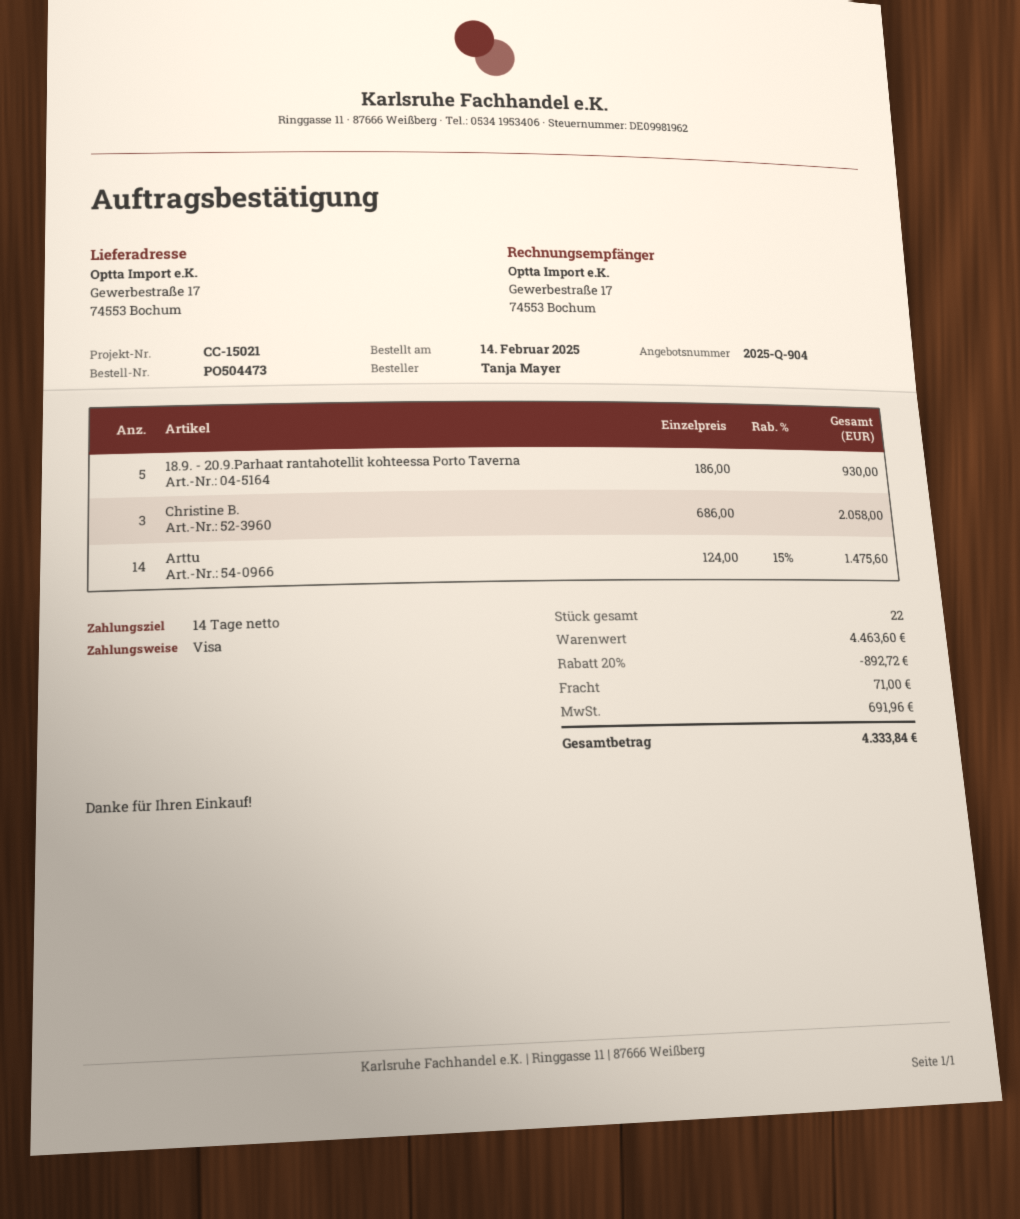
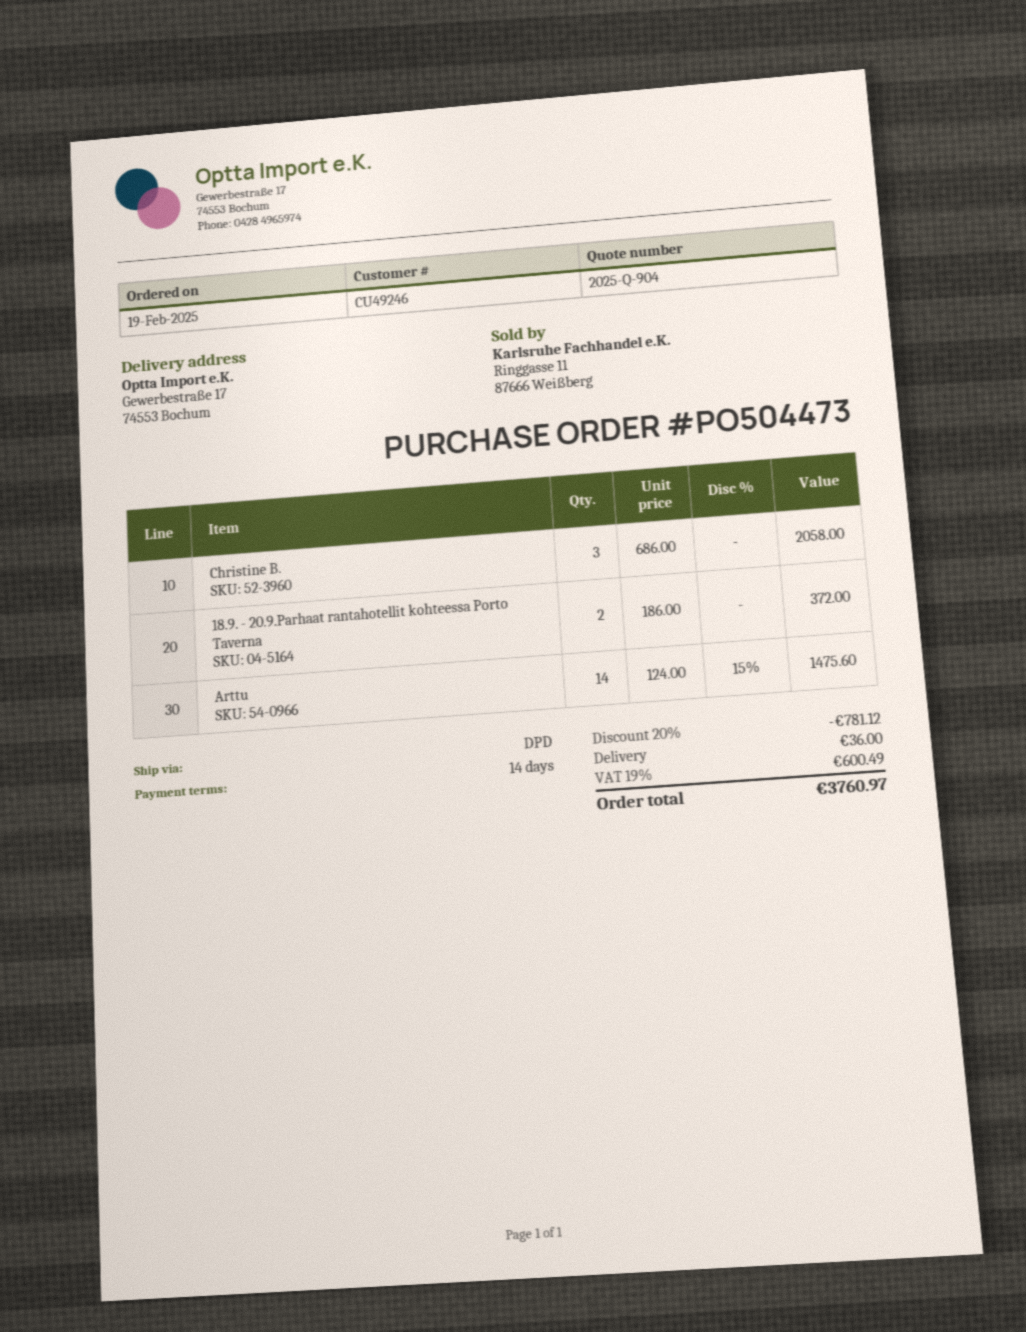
order date: 2025-02-14 -> 2025-02-19
18.9. - 20.9.Parhaat rantahotellit kohteessa Porto Taverna: 5 x 186.00 = 930.00 -> 2 x 186.00 = 372.00
discount: 20% = 892.72 -> 20% = 781.12
shipping: 71.00 -> 36.00
tax: 691.96 -> 600.49
total: 4333.84 -> 3760.97

